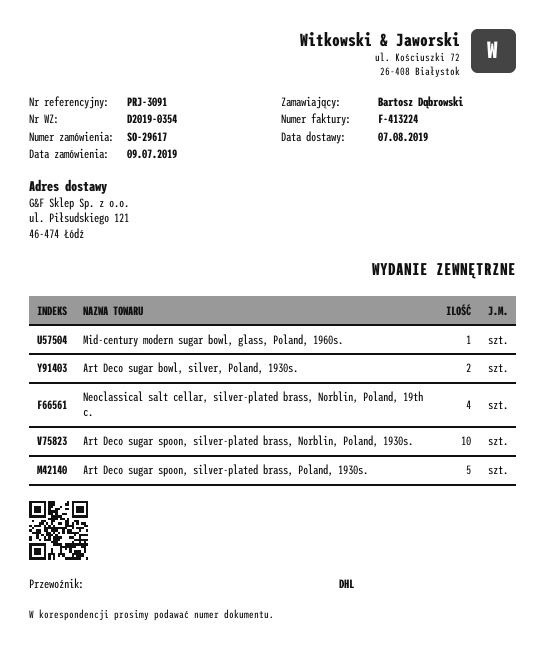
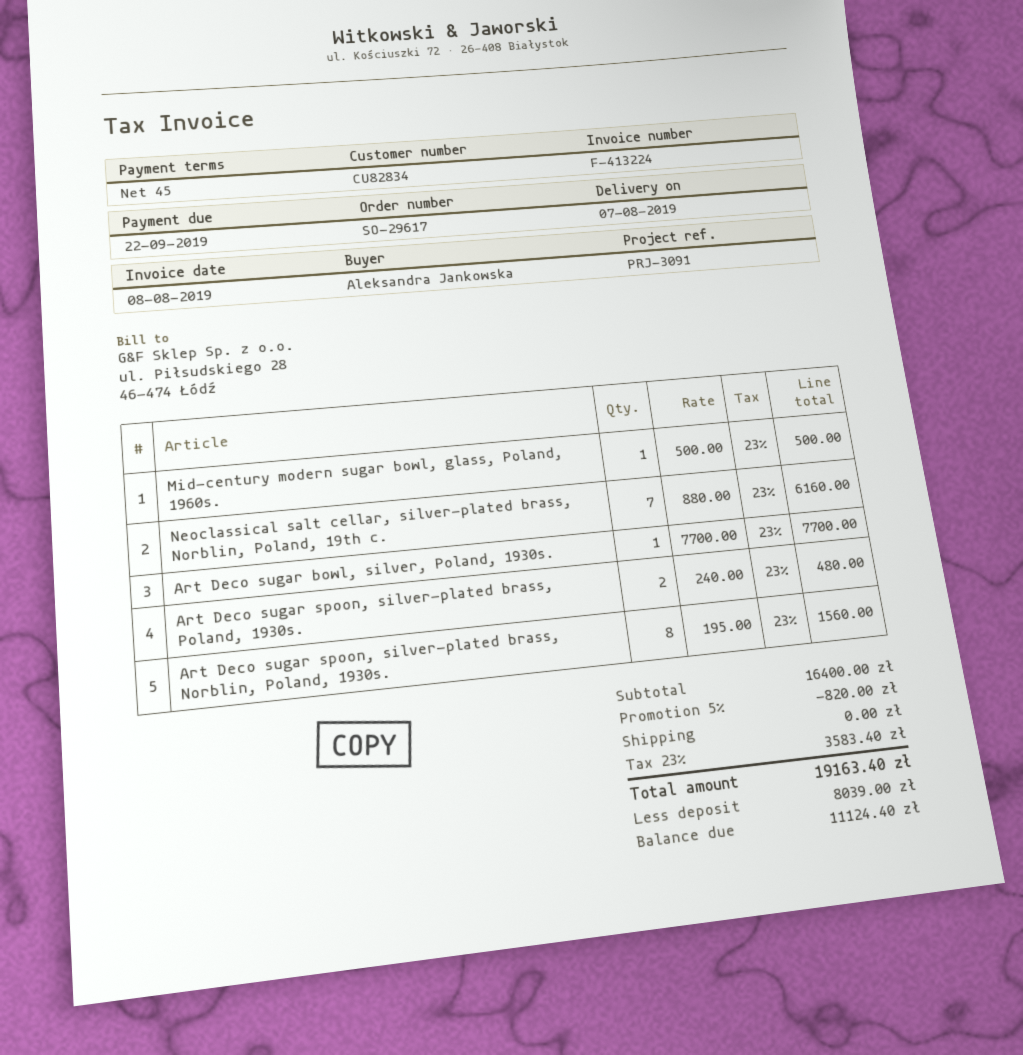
ordered by: Bartosz Dąbrowski -> Aleksandra Jankowska
Art Deco sugar bowl, silver, Poland, 1930s.: 2 -> 1
Neoclassical salt cellar, silver-plated brass, Norblin, Poland, 19th c.: 4 -> 7
Art Deco sugar spoon, silver-plated brass, Norblin, Poland, 1930s.: 10 -> 8
Art Deco sugar spoon, silver-plated brass, Poland, 1930s.: 5 -> 2

